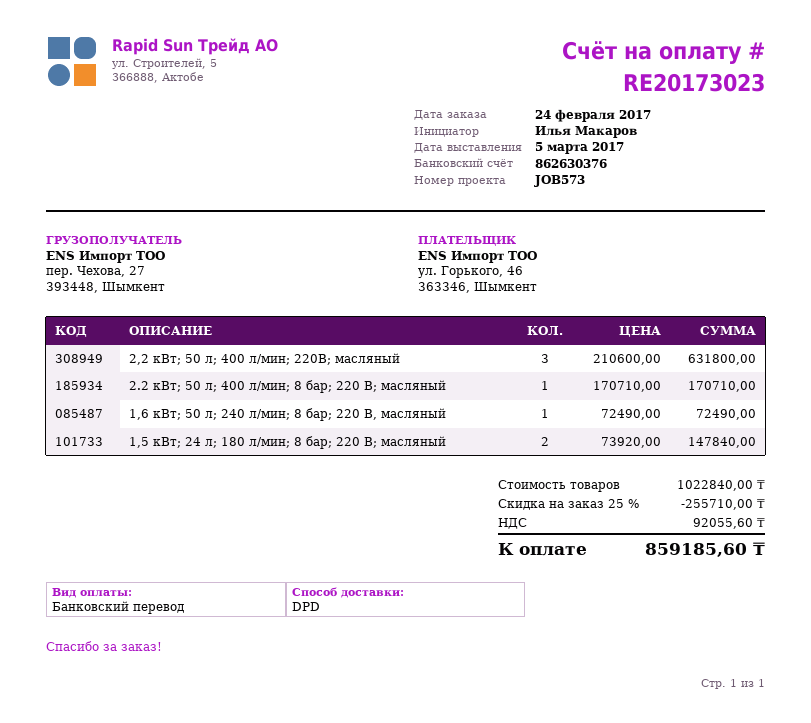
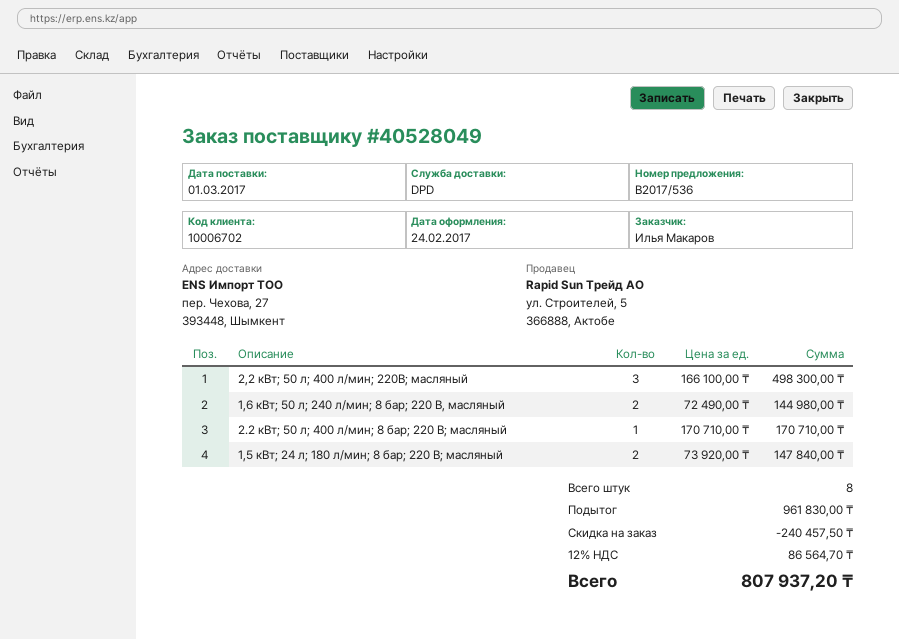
2,2 кВт; 50 л; 400 л/мин; 220В; масляный: 3 x 210600.00 = 631800.00 -> 3 x 166100.00 = 498300.00
1,6 кВт; 50 л; 240 л/мин; 8 бар; 220 В, масляный: 1 x 72490.00 = 72490.00 -> 2 x 72490.00 = 144980.00
subtotal: 1022840.00 -> 961830.00
discount: 255710.00 -> 240457.50
tax: 92055.60 -> 86564.70
total: 859185.60 -> 807937.20

